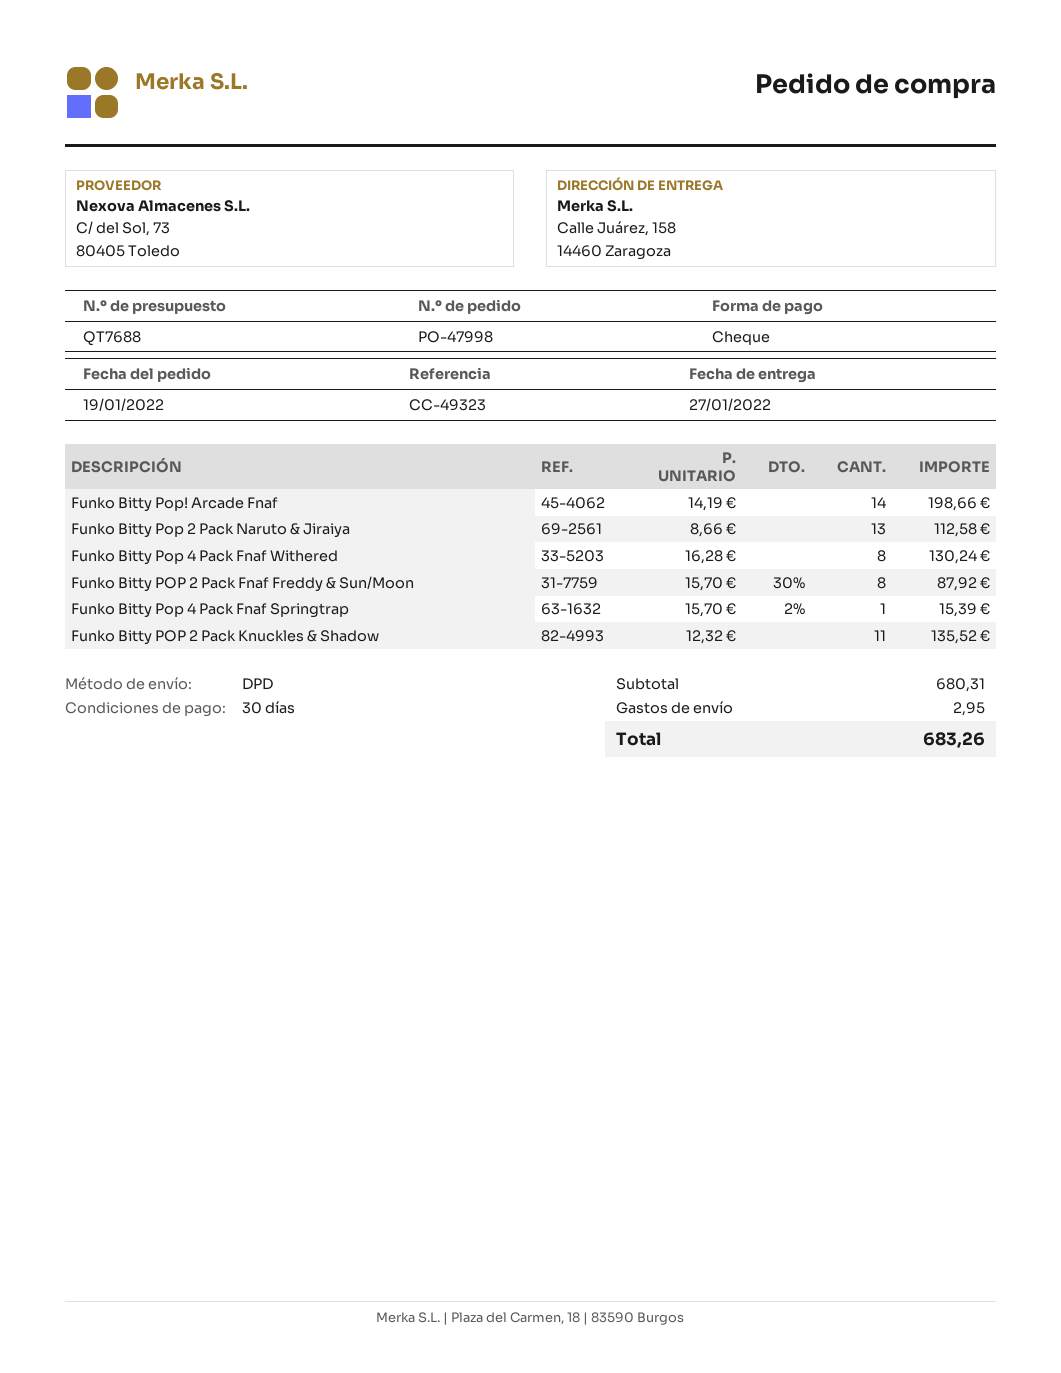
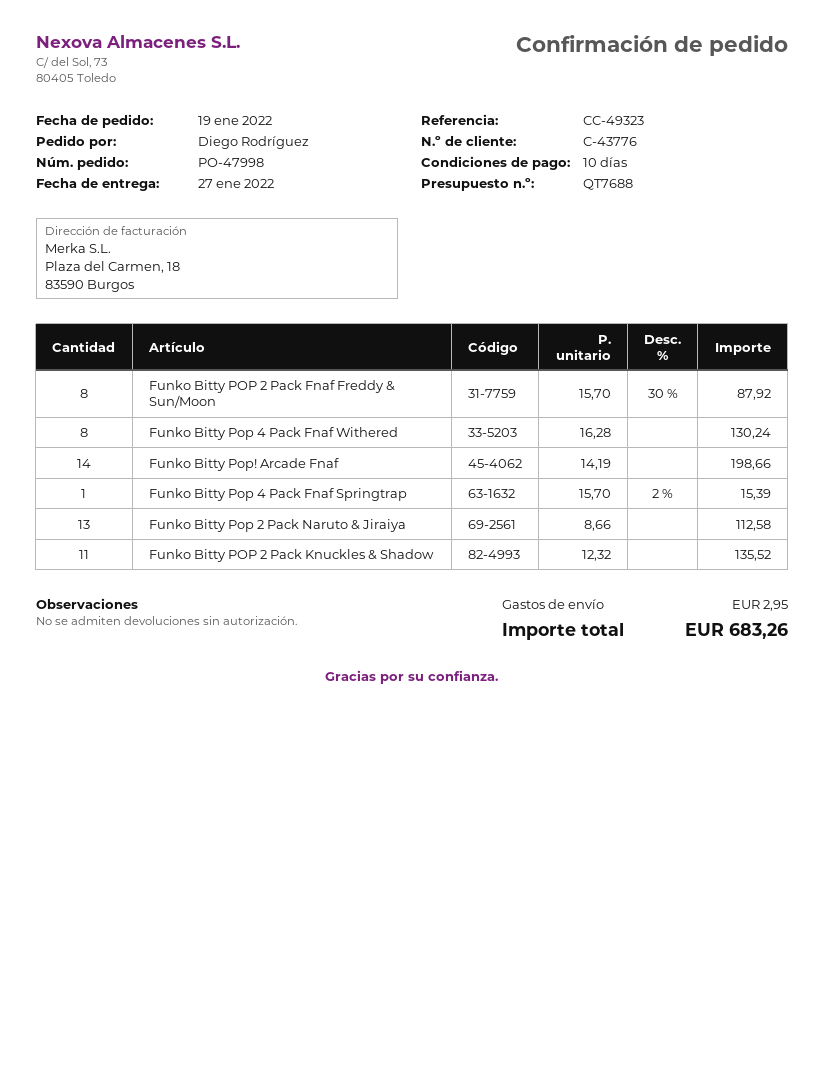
payment terms: 30 days -> 10 days

